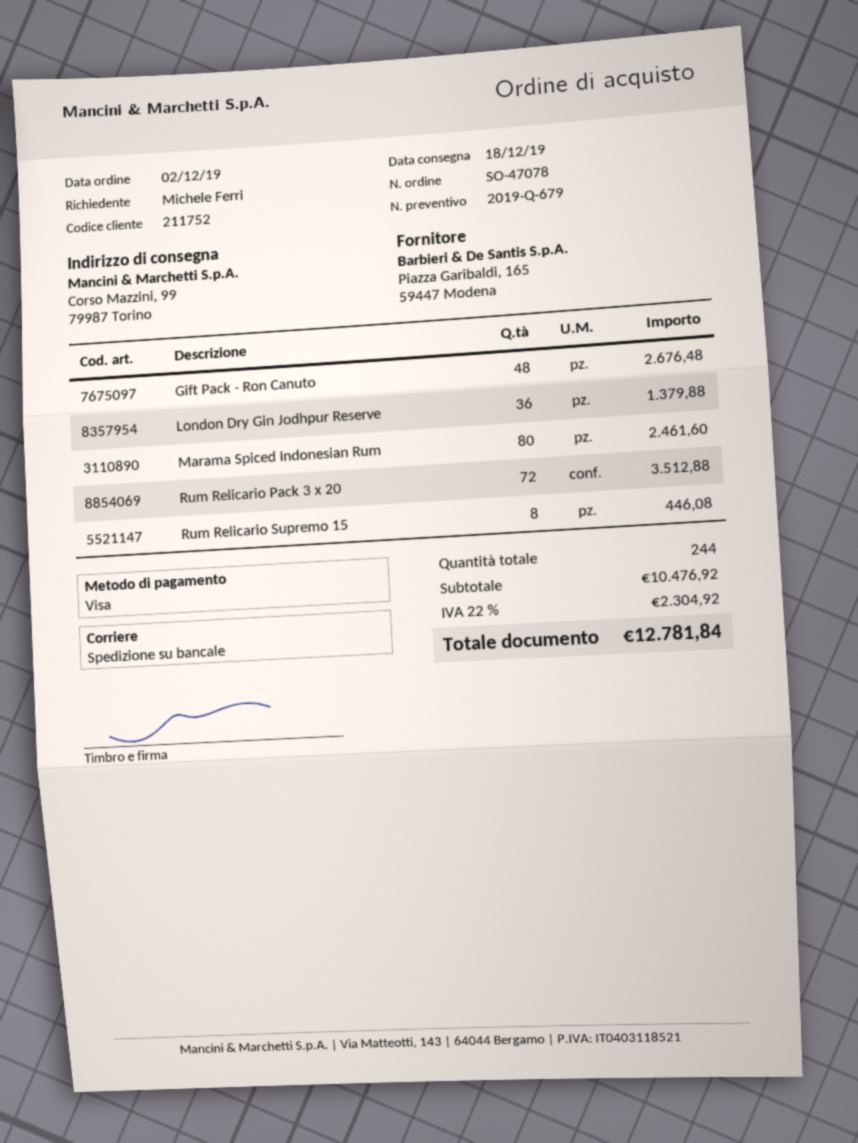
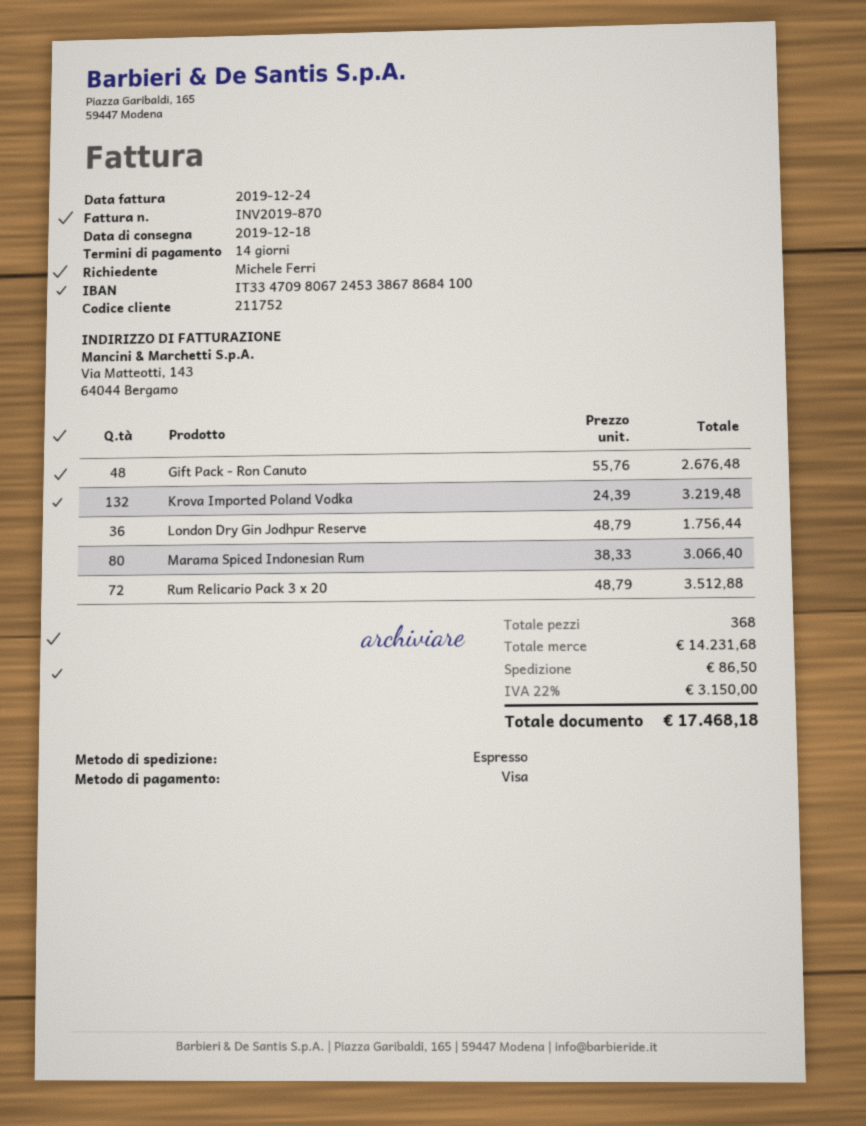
shipping method: pallet freight -> express
London Dry Gin Jodhpur Reserve: 36 for 1379.88 -> 36 for 1756.44
Marama Spiced Indonesian Rum: 80 for 2461.60 -> 80 for 3066.40
Rum Relicario Supremo 15: 8 for 446.08 -> none
Krova Imported Poland Vodka: none -> 132 for 3219.48
total quantity: 244 -> 368
subtotal: 10476.92 -> 14231.68
shipping: none -> 86.50
tax: 22% = 2304.92 -> 22% = 3150.00
total: 12781.84 -> 17468.18

